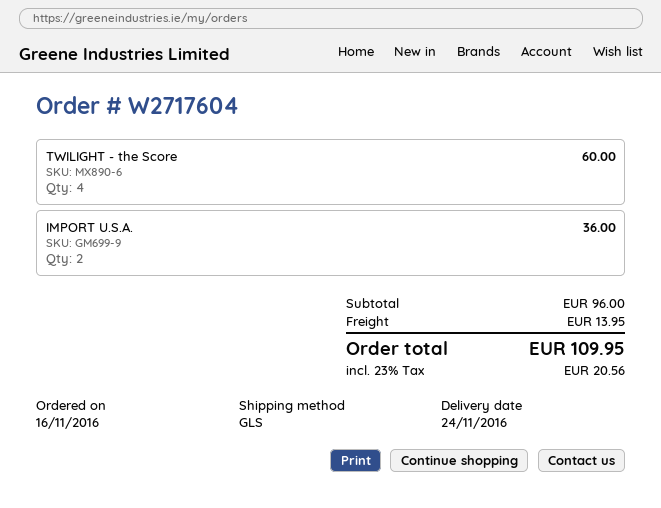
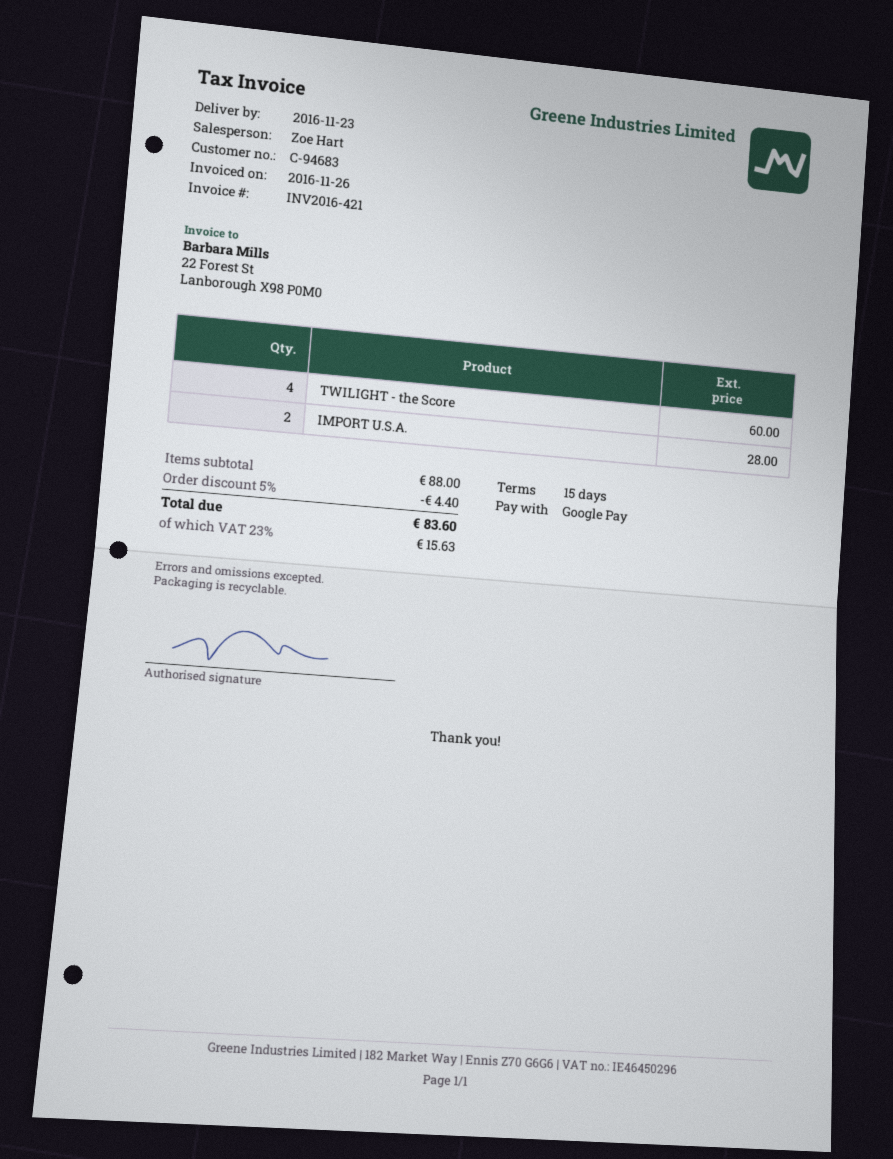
delivery date: 2016-11-24 -> 2016-11-23
IMPORT U.S.A.: 2 for 36.00 -> 2 for 28.00
subtotal: 96.00 -> 88.00
discount: none -> 5% = 4.40
shipping: 13.95 -> none
tax: 23% = 20.56 -> 23% = 15.63
total: 109.95 -> 83.60

